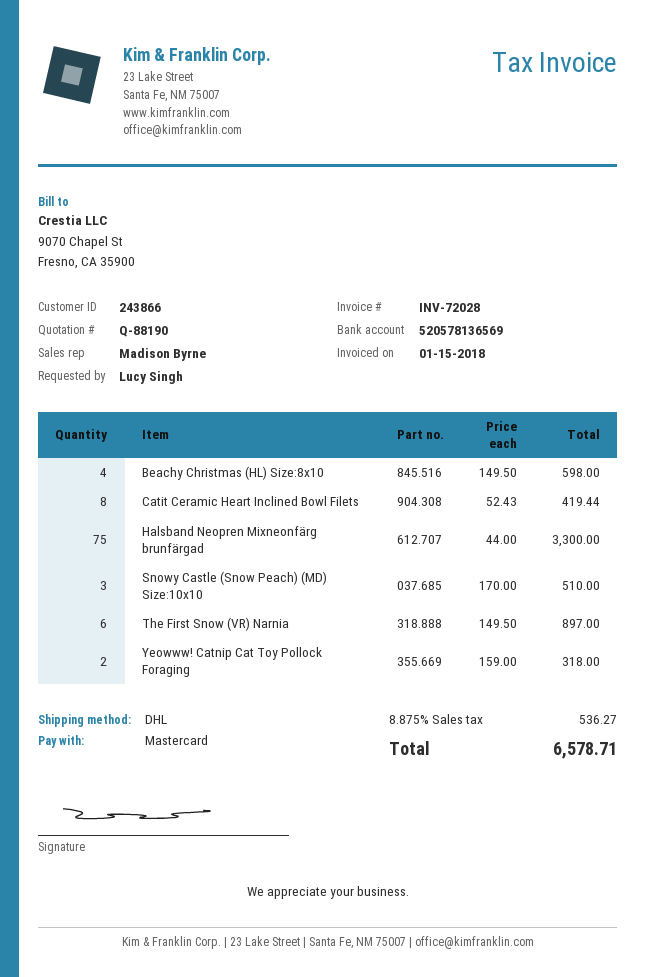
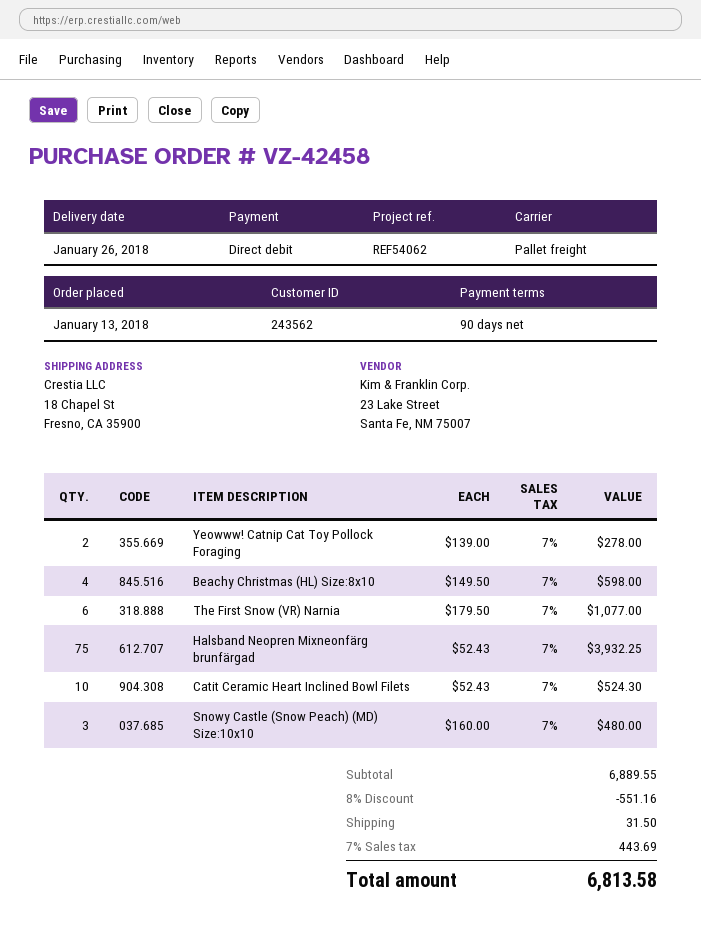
customer number: 243866 -> 243562
payment method: Mastercard -> direct debit
shipping method: DHL -> pallet freight
Catit Ceramic Heart Inclined Bowl Filets: 8 x 52.43 = 419.44 -> 10 x 52.43 = 524.30
Halsband Neopren Mixneonfärg brunfärgad: 75 x 44.00 = 3300.00 -> 75 x 52.43 = 3932.25
Snowy Castle (Snow Peach) (MD) Size:10x10: 3 x 170.00 = 510.00 -> 3 x 160.00 = 480.00
The First Snow (VR) Narnia: 6 x 149.50 = 897.00 -> 6 x 179.50 = 1077.00
Yeowww! Catnip Cat Toy Pollock Foraging: 2 x 159.00 = 318.00 -> 2 x 139.00 = 278.00
discount: none -> 8% = 551.16
shipping: none -> 31.50
tax: 8.875% = 536.27 -> 7% = 443.69
total: 6578.71 -> 6813.58

